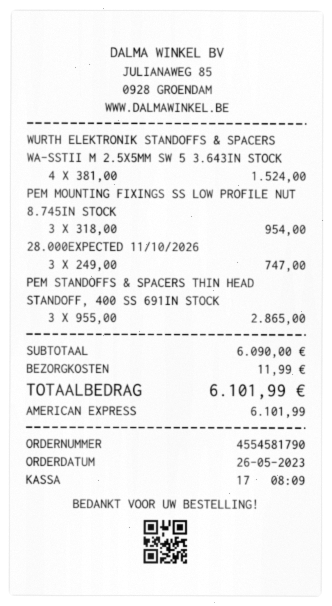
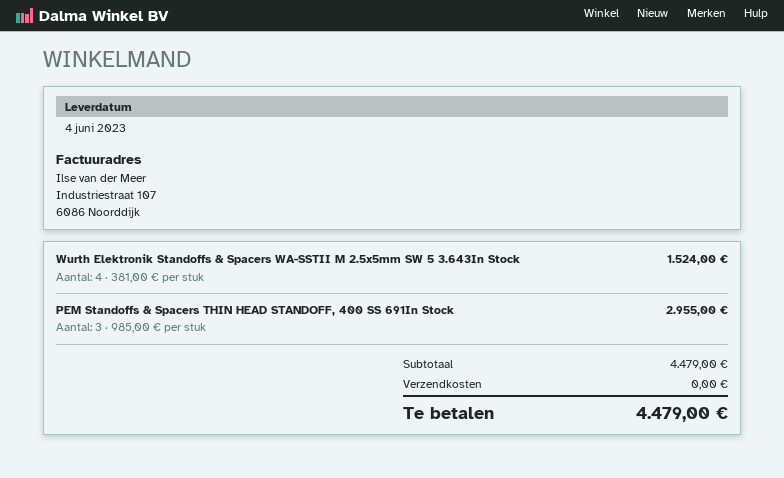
PEM MOUNTING FIXINGS SS LOW PROFILE NUT 8.745IN STOCK: 3 x 318.00 = 954.00 -> none
28.000EXPECTED 11/10/2026: 3 x 249.00 = 747.00 -> none
PEM STANDOFFS & SPACERS THIN HEAD STANDOFF, 400 SS 691IN STOCK: 3 x 955.00 = 2865.00 -> 3 x 985.00 = 2955.00
subtotal: 6090.00 -> 4479.00
shipping: 11.99 -> 0.00
total: 6101.99 -> 4479.00

